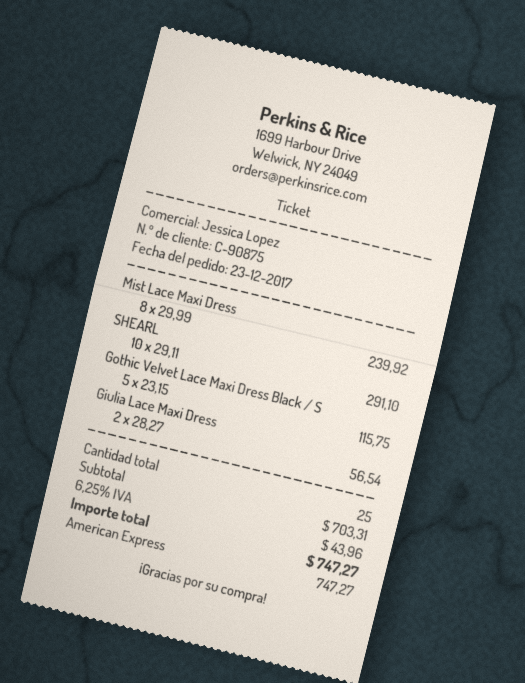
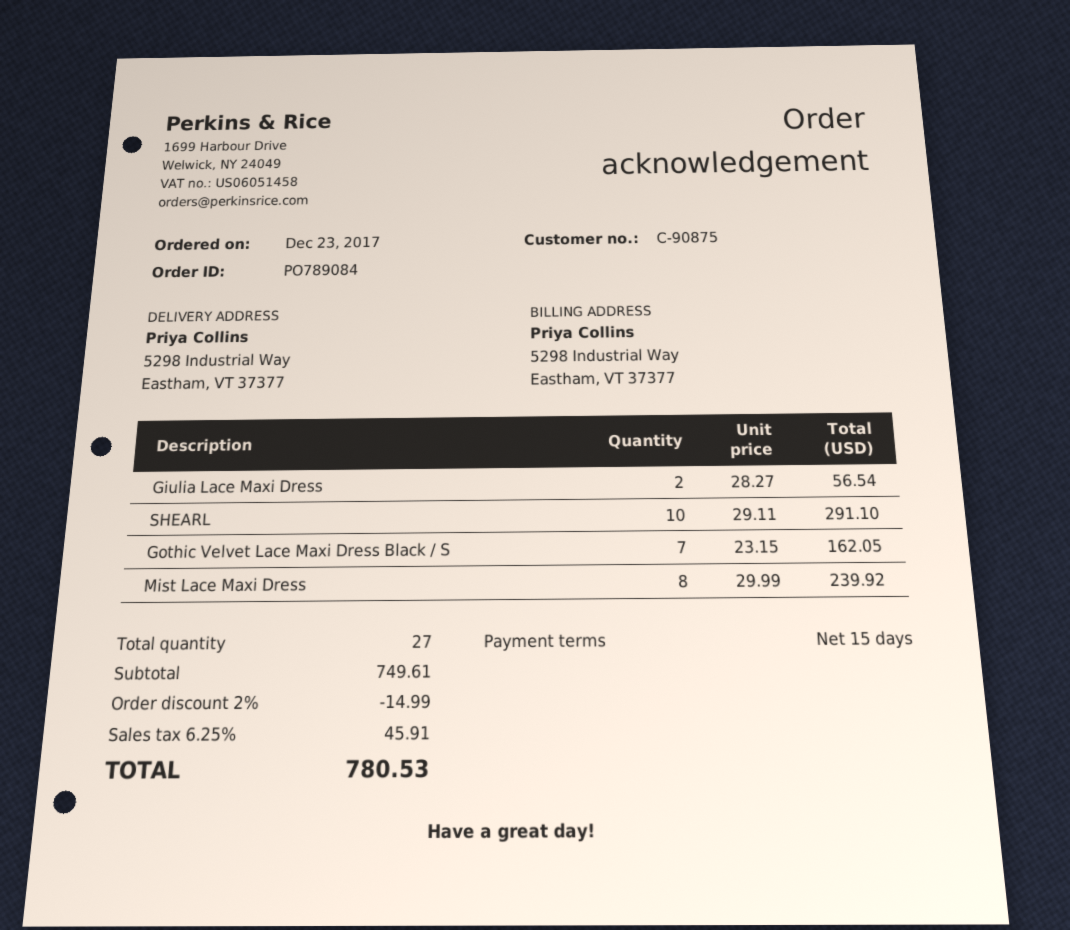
Gothic Velvet Lace Maxi Dress Black / S: 5 x 23.15 = 115.75 -> 7 x 23.15 = 162.05
total quantity: 25 -> 27
subtotal: 703.31 -> 749.61
discount: none -> 2% = 14.99
tax: 6.25% = 43.96 -> 6.25% = 45.91
total: 747.27 -> 780.53

